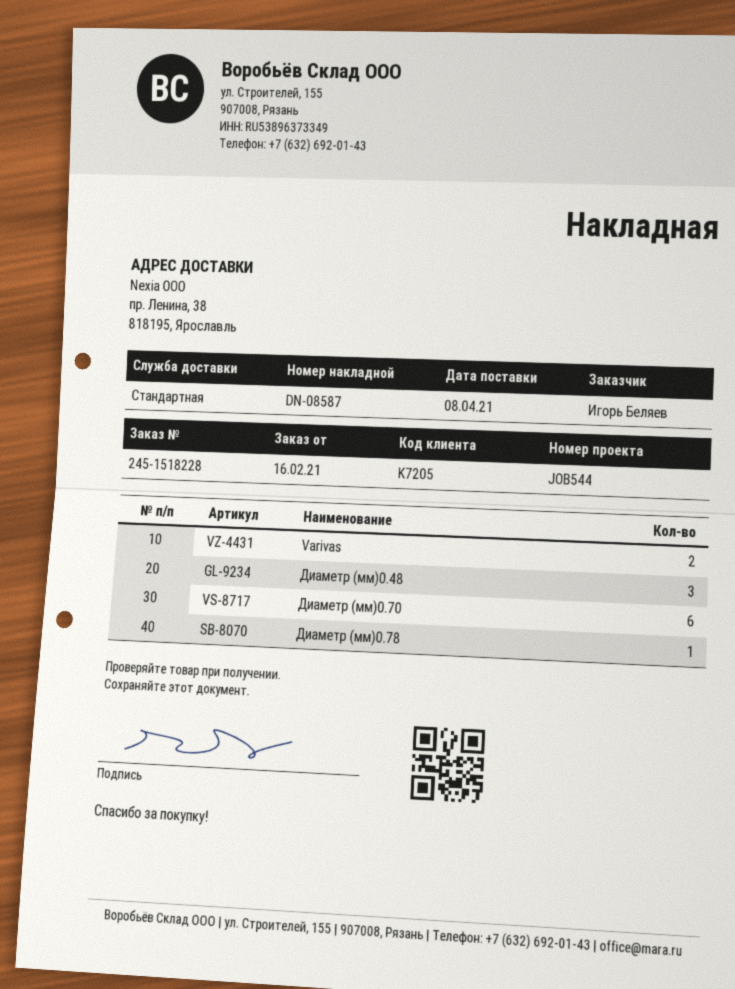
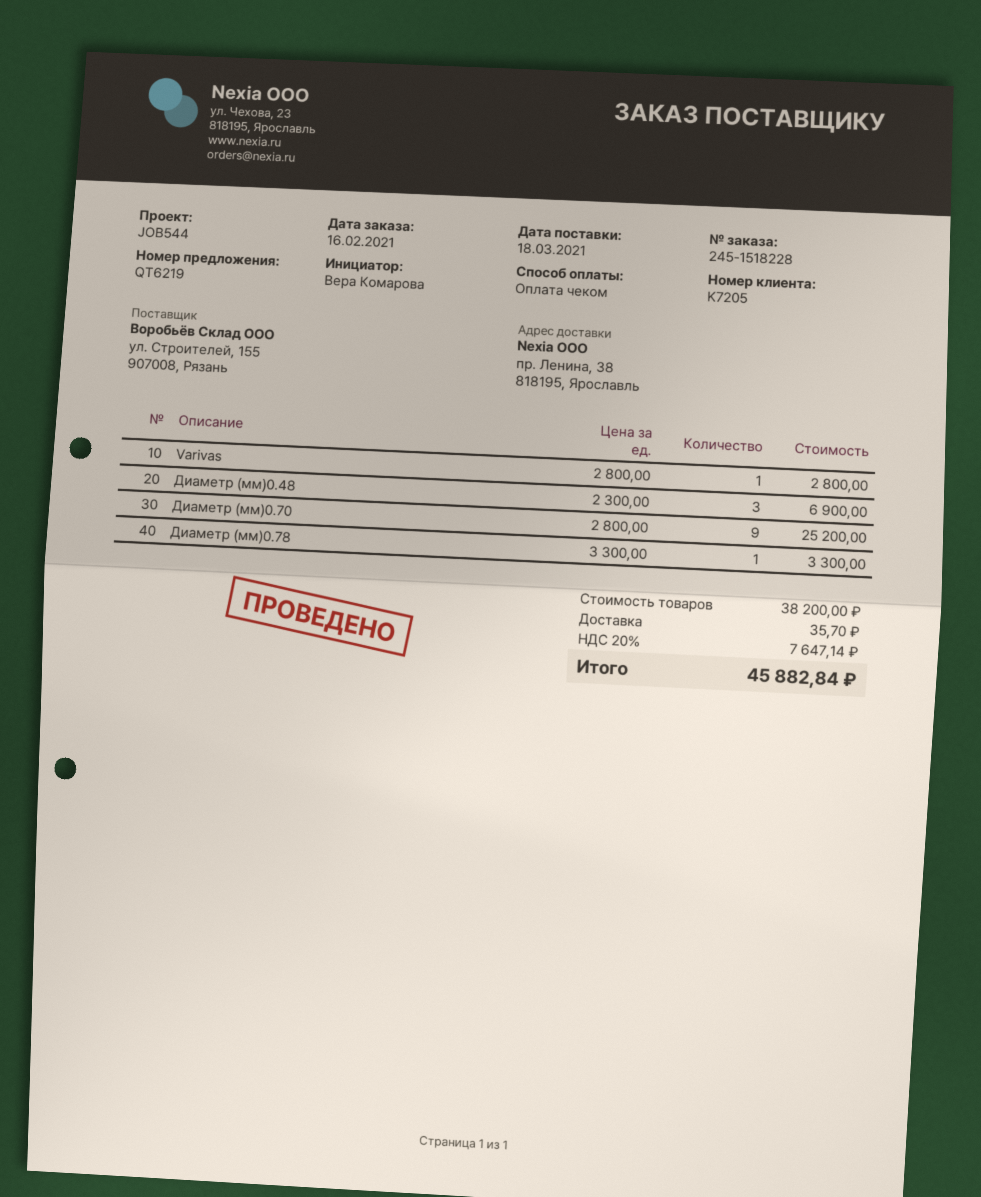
delivery date: 2021-04-08 -> 2021-03-18
ordered by: Игорь Беляев -> Вера Комарова
Varivas: 2 -> 1
Диаметр (мм)0.70: 6 -> 9

